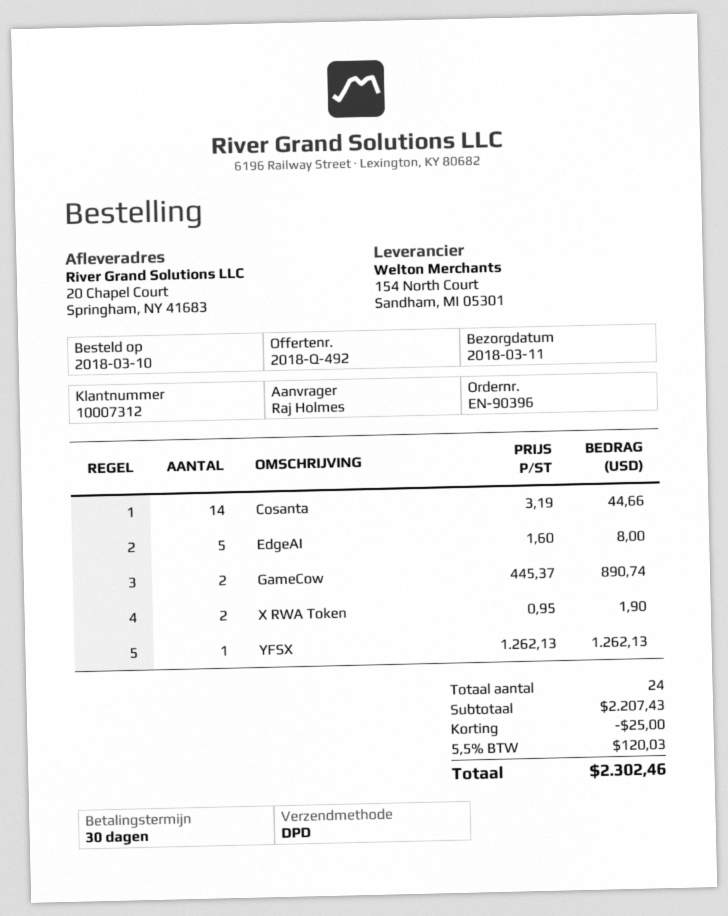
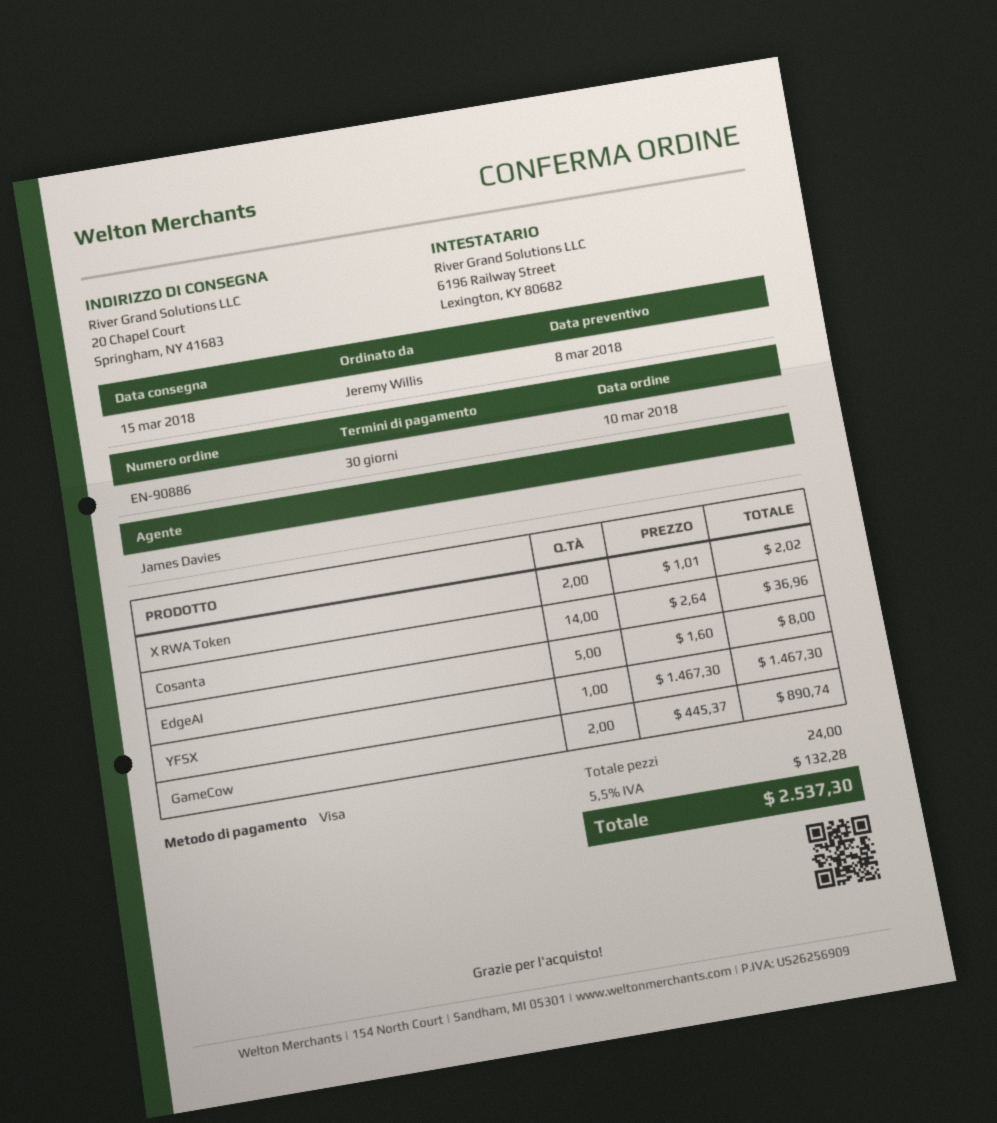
order number: EN-90396 -> EN-90886
delivery date: 2018-03-11 -> 2018-03-15
ordered by: Raj Holmes -> Jeremy Willis
Cosanta: 14 x 3.19 = 44.66 -> 14 x 2.64 = 36.96
X RWA Token: 2 x 0.95 = 1.90 -> 2 x 1.01 = 2.02
YFSX: 1 x 1262.13 = 1262.13 -> 1 x 1467.30 = 1467.30
discount: 25.00 -> none
tax: 5.5% = 120.03 -> 5.5% = 132.28
total: 2302.46 -> 2537.30

